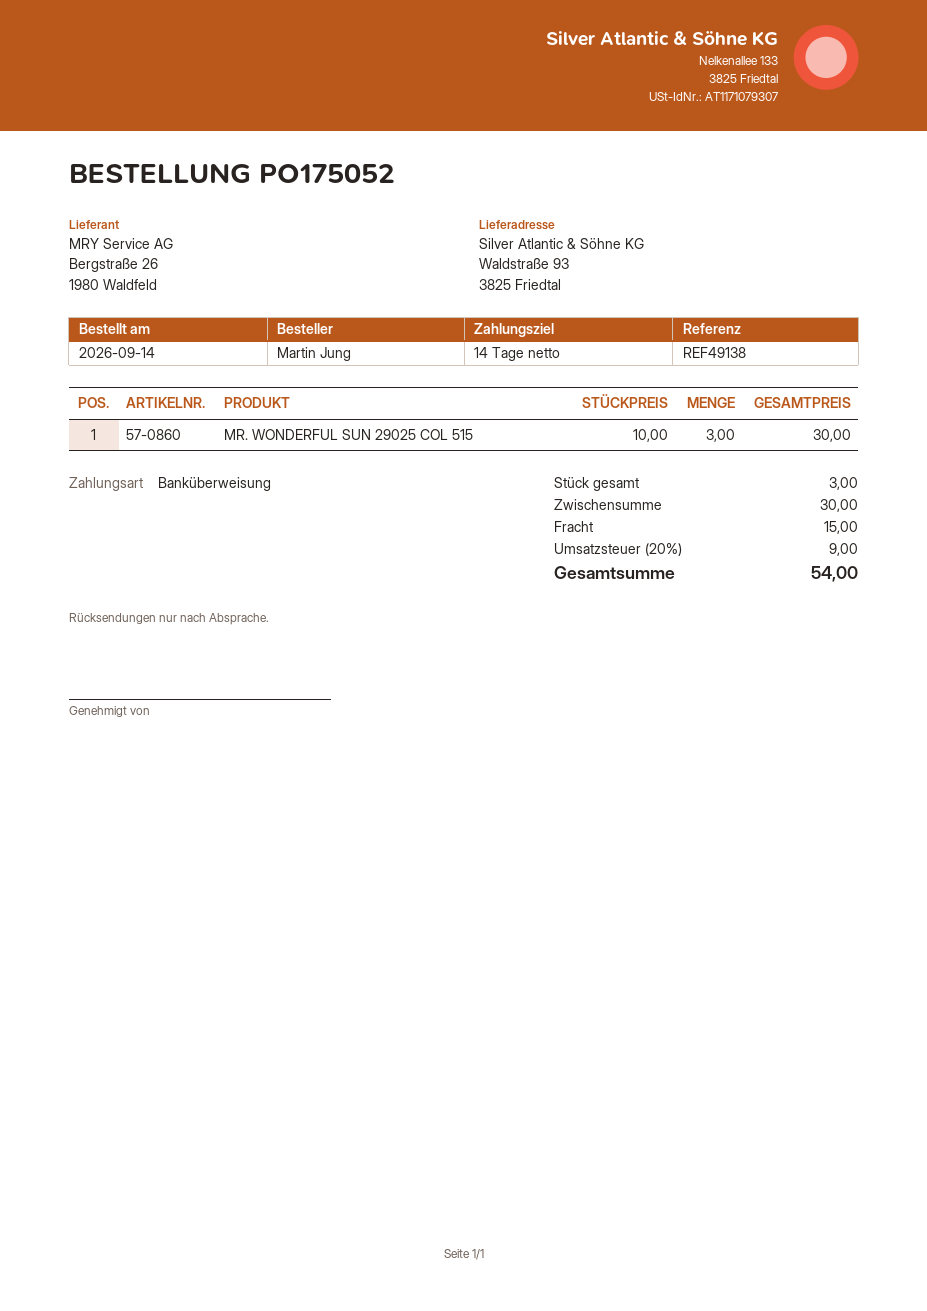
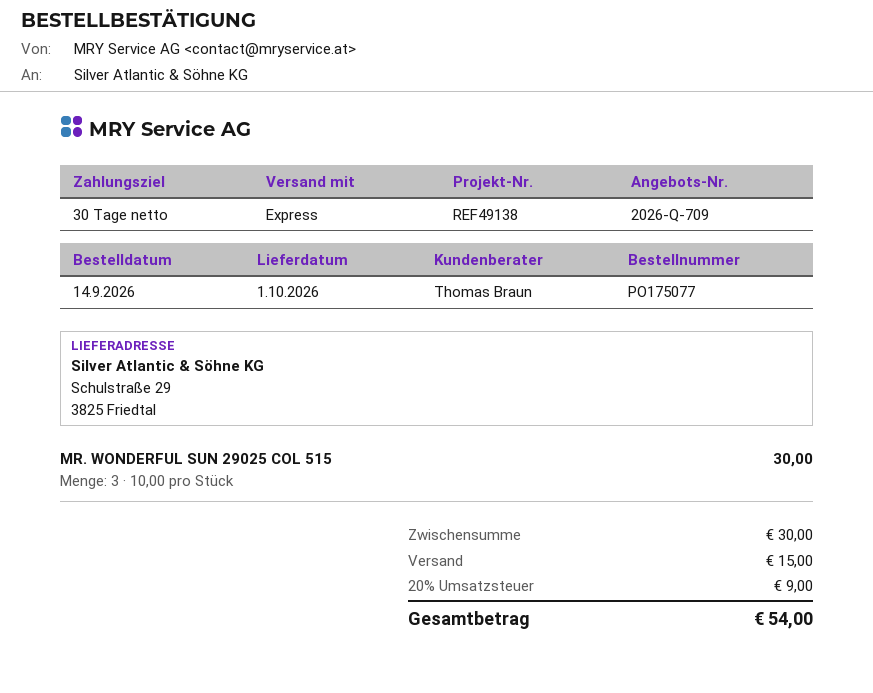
order number: PO175052 -> PO175077
payment terms: 14 days -> 30 days
ship to: Waldstraße 93, 3825 Friedtal -> Schulstraße 29, 3825 Friedtal

